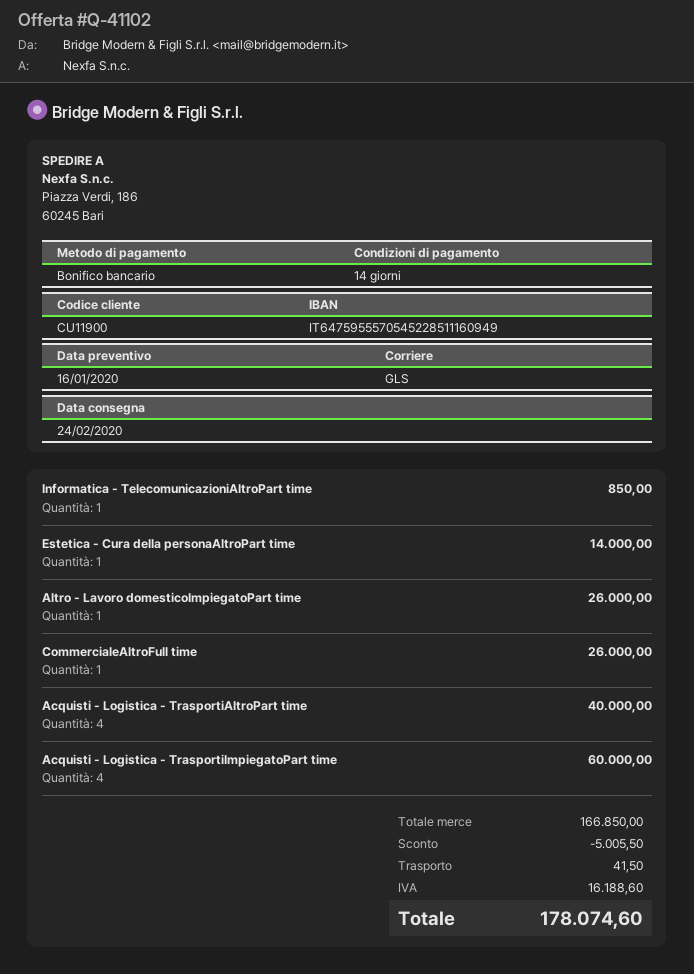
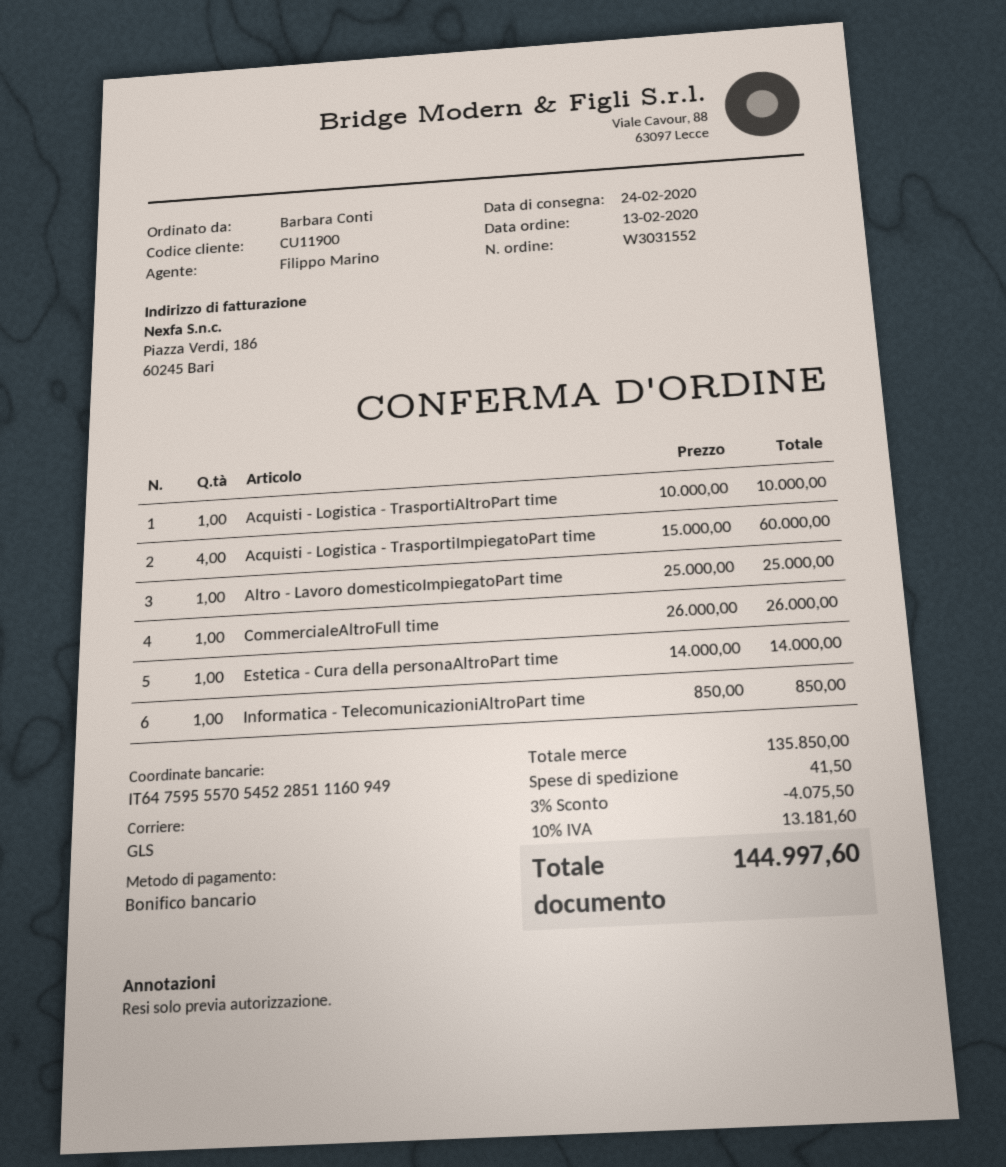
Altro - Lavoro domesticoImpiegatoPart time: 1 for 26000.00 -> 1 for 25000.00
Acquisti - Logistica - TrasportiAltroPart time: 4 for 40000.00 -> 1 for 10000.00
subtotal: 166850.00 -> 135850.00
discount: 5005.50 -> 4075.50
tax: 16188.60 -> 13181.60
total: 178074.60 -> 144997.60

